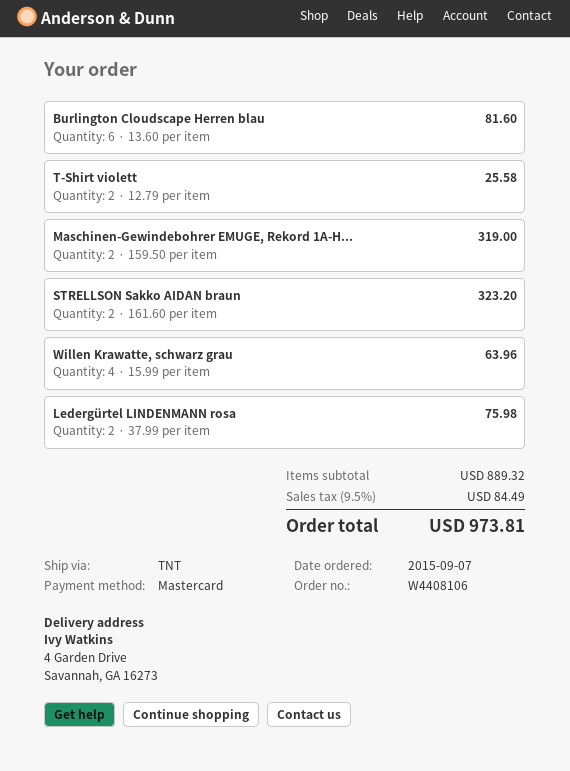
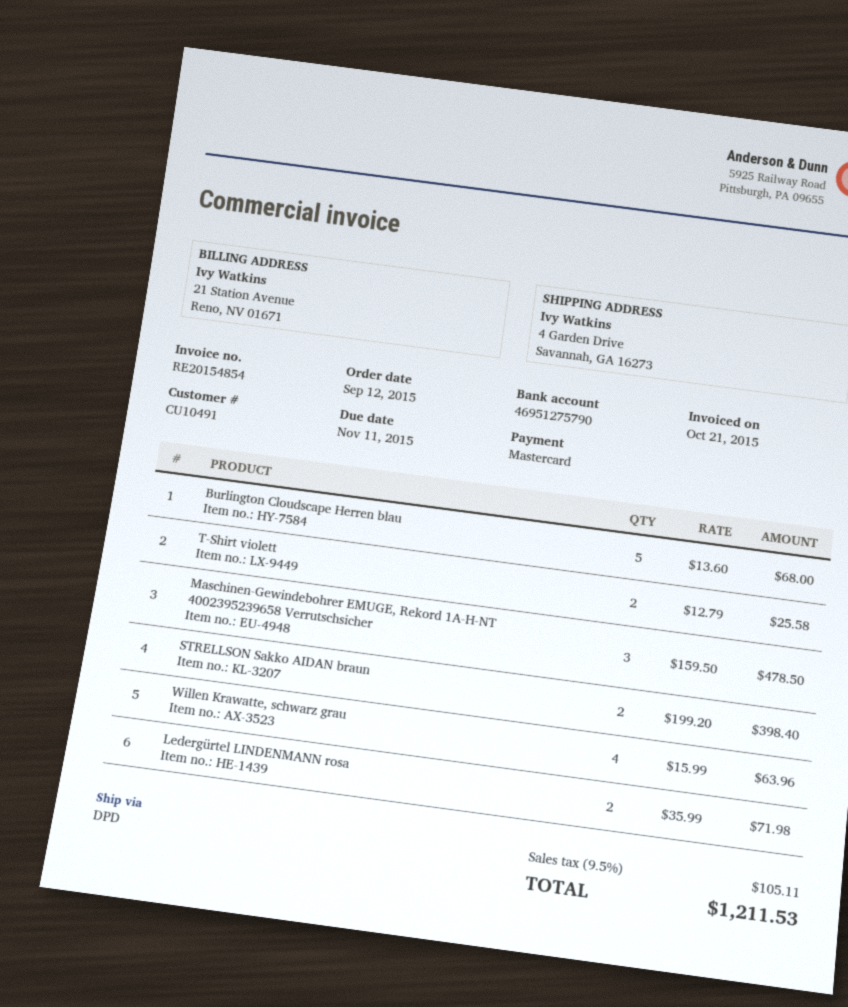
order date: 2015-09-07 -> 2015-09-12
shipping method: TNT -> DPD
Burlington Cloudscape Herren blau: 6 x 13.60 = 81.60 -> 5 x 13.60 = 68.00
Maschinen-Gewindebohrer EMUGE, Rekord 1A-H...: 2 x 159.50 = 319.00 -> 3 x 159.50 = 478.50
STRELLSON Sakko AIDAN braun: 2 x 161.60 = 323.20 -> 2 x 199.20 = 398.40
Ledergürtel LINDENMANN rosa: 2 x 37.99 = 75.98 -> 2 x 35.99 = 71.98
tax: 9.5% = 84.49 -> 9.5% = 105.11
total: 973.81 -> 1211.53

